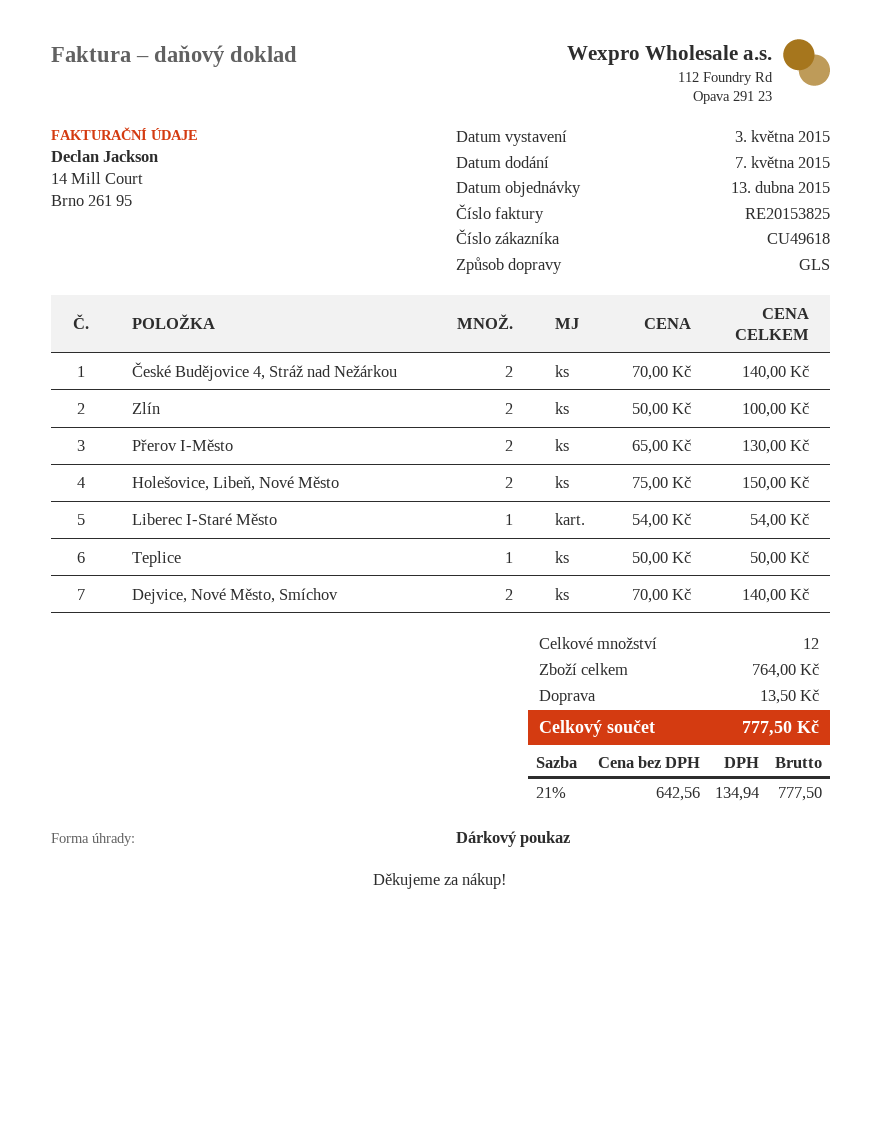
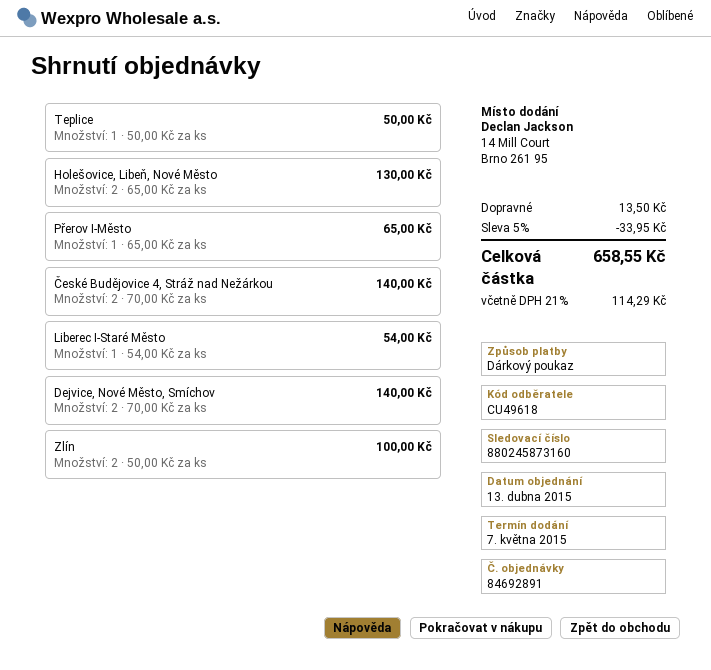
Přerov I-Město: 2 x 65.00 = 130.00 -> 1 x 65.00 = 65.00
Holešovice, Libeň, Nové Město: 2 x 75.00 = 150.00 -> 2 x 65.00 = 130.00
discount: none -> 5% = 33.95
tax: 21% = 134.94 -> 21% = 114.29
total: 777.50 -> 658.55

